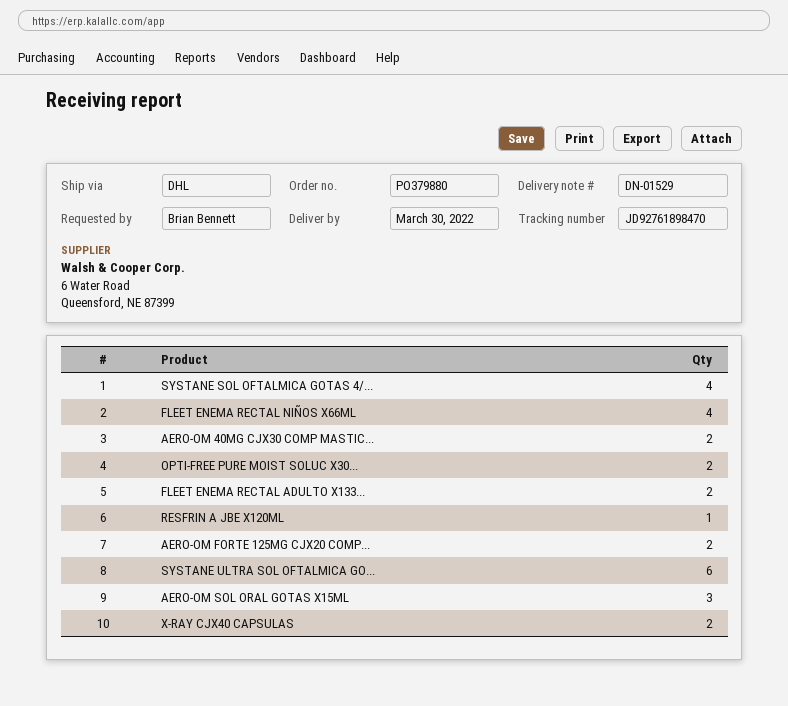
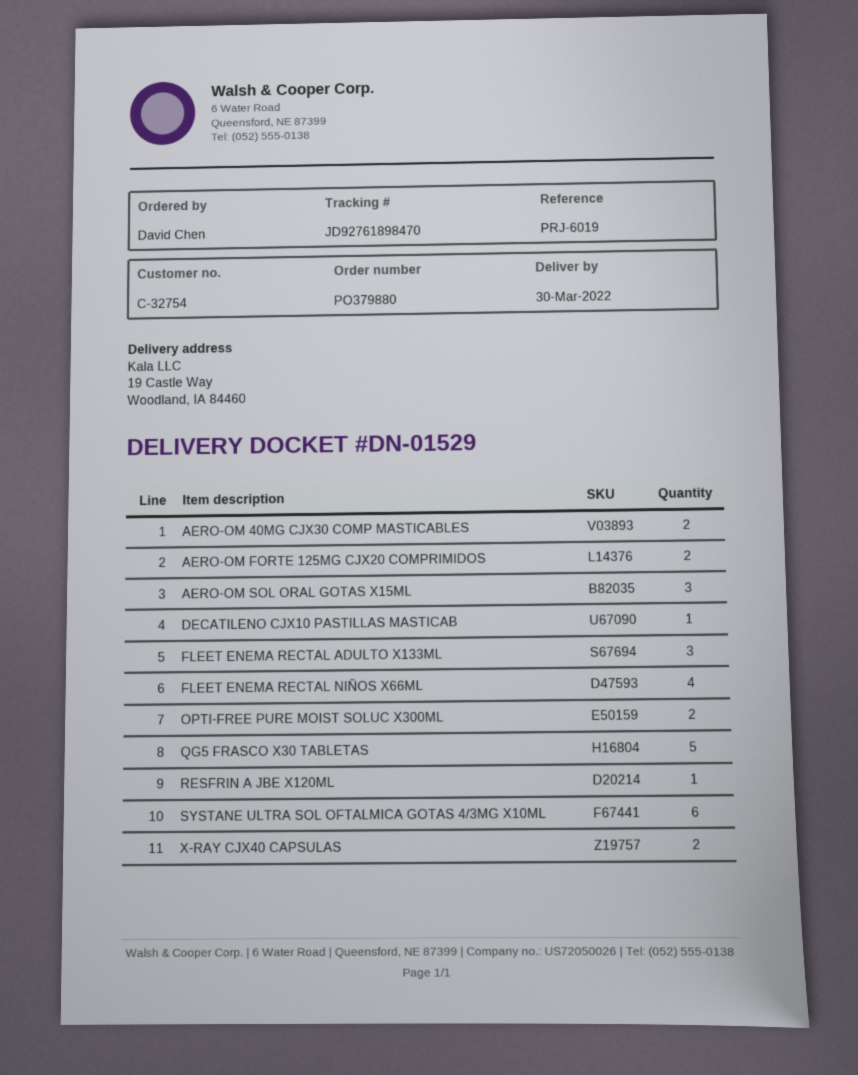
ordered by: Brian Bennett -> David Chen
SYSTANE SOL OFTALMICA GOTAS 4/...: 4 -> none
FLEET ENEMA RECTAL ADULTO X133...: 2 -> 3
DECATILENO CJX10 PASTILLAS MASTICAB: none -> 1
QG5 FRASCO X30 TABLETAS: none -> 5

